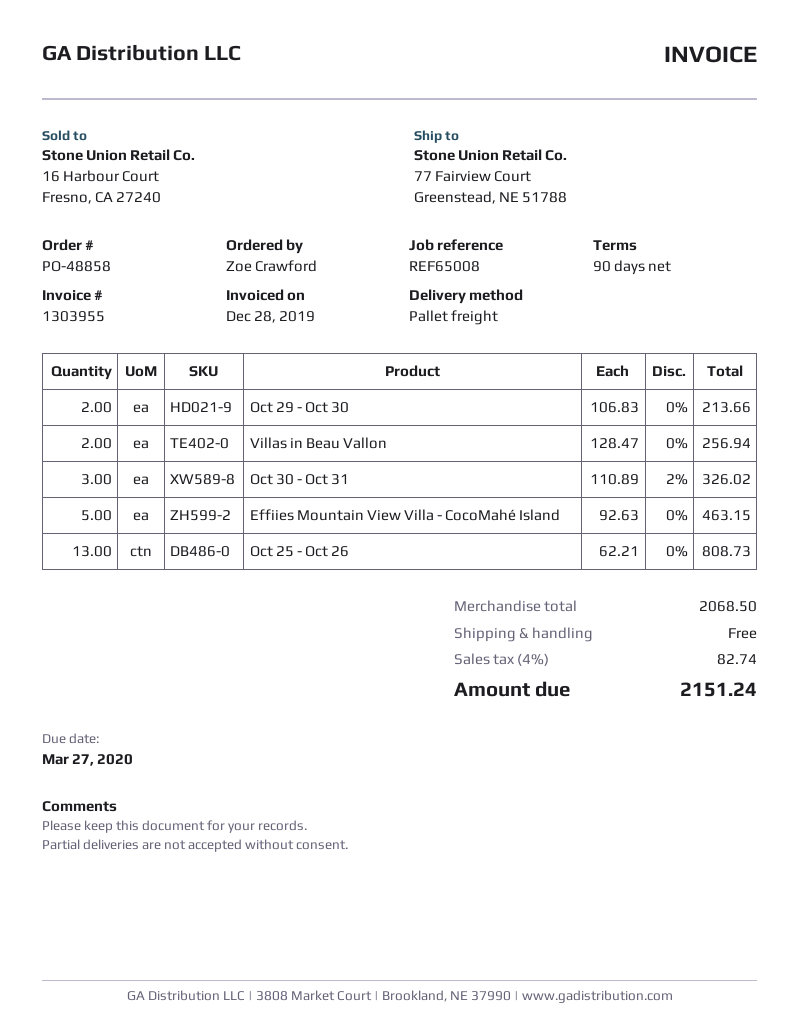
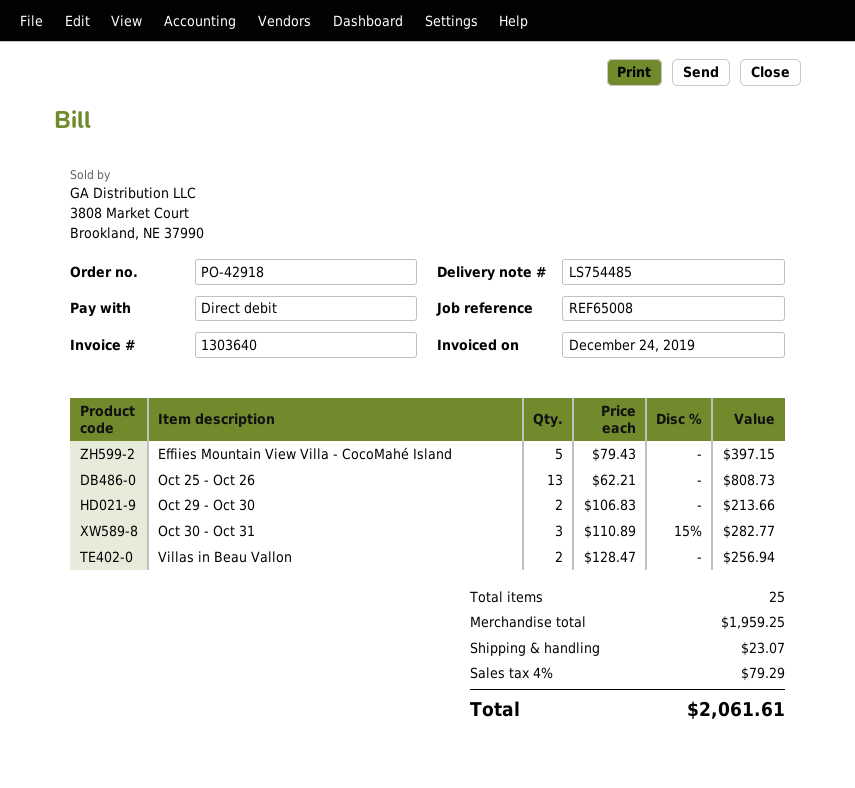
order number: PO-48858 -> PO-42918
invoice number: 1303955 -> 1303640
invoice date: 2019-12-28 -> 2019-12-24
Oct 30 - Oct 31: 3 x 110.89 - 2% = 326.02 -> 3 x 110.89 - 15% = 282.77
Effiies Mountain View Villa - CocoMahé Island: 5 x 92.63 = 463.15 -> 5 x 79.43 = 397.15
subtotal: 2068.50 -> 1959.25
shipping: 0.00 -> 23.07
tax: 4% = 82.74 -> 4% = 79.29
total: 2151.24 -> 2061.61

